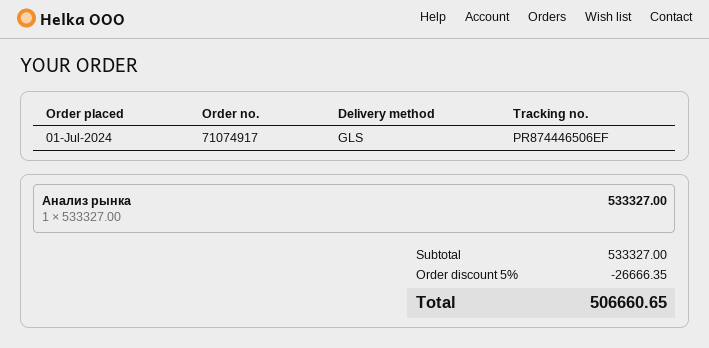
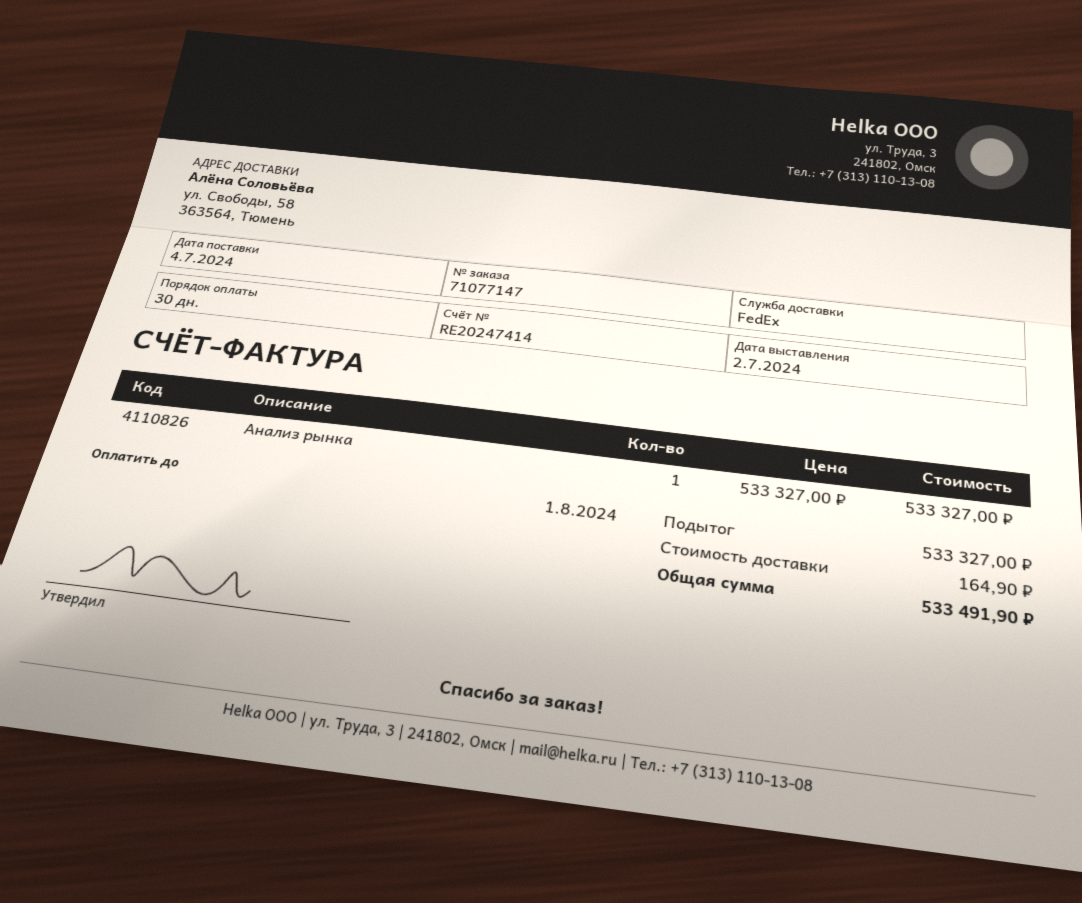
order number: 71074917 -> 71077147
shipping method: GLS -> FedEx
discount: 5% = 26666.35 -> none
shipping: none -> 164.90
total: 506660.65 -> 533491.90

